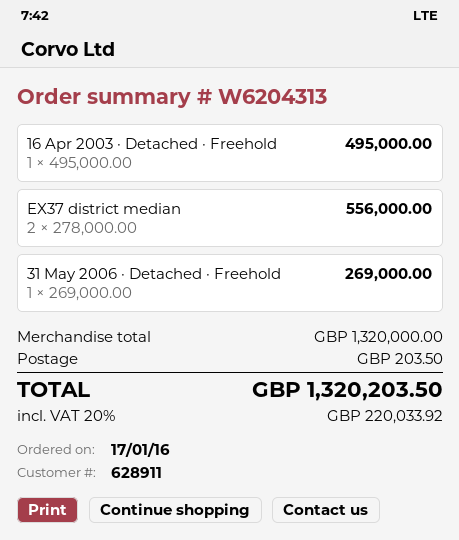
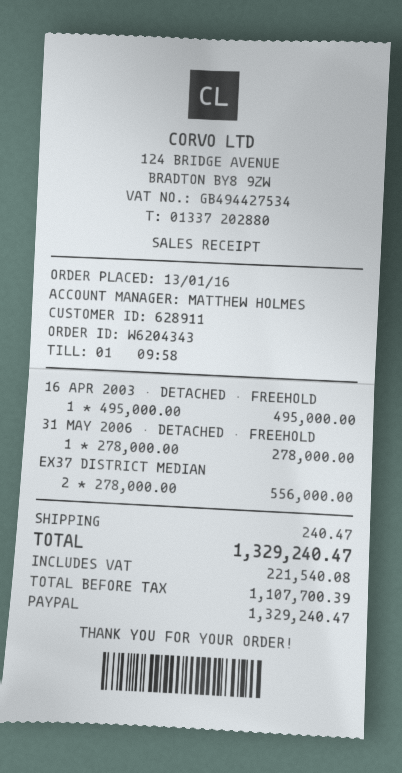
order number: W6204313 -> W6204343
order date: 2016-01-17 -> 2016-01-13
31 May 2006 · Detached · Freehold: 1 x 269000.00 = 269000.00 -> 1 x 278000.00 = 278000.00
shipping: 203.50 -> 240.47
tax: 220033.92 -> 221540.08
total: 1320203.50 -> 1329240.47

